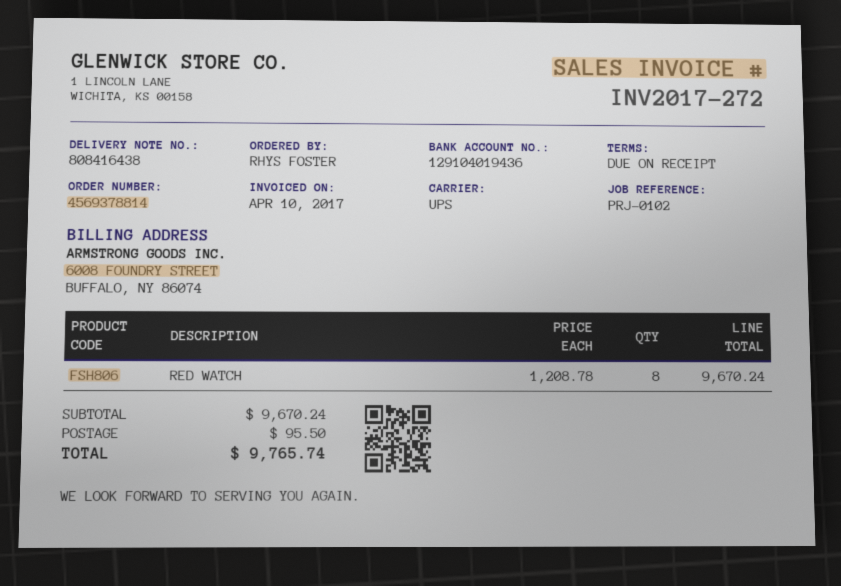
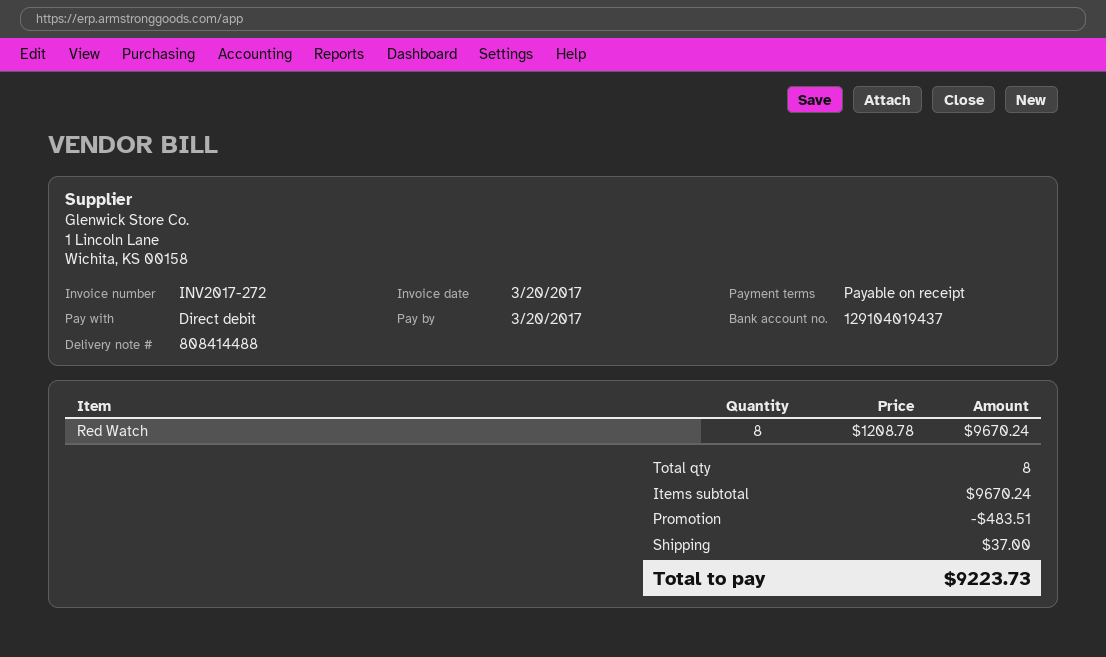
delivery note number: 808416438 -> 808414488
invoice date: 2017-04-10 -> 2017-03-20
bank account: 129104019436 -> 129104019437
discount: none -> 483.51
shipping: 95.50 -> 37.00
total: 9765.74 -> 9223.73

